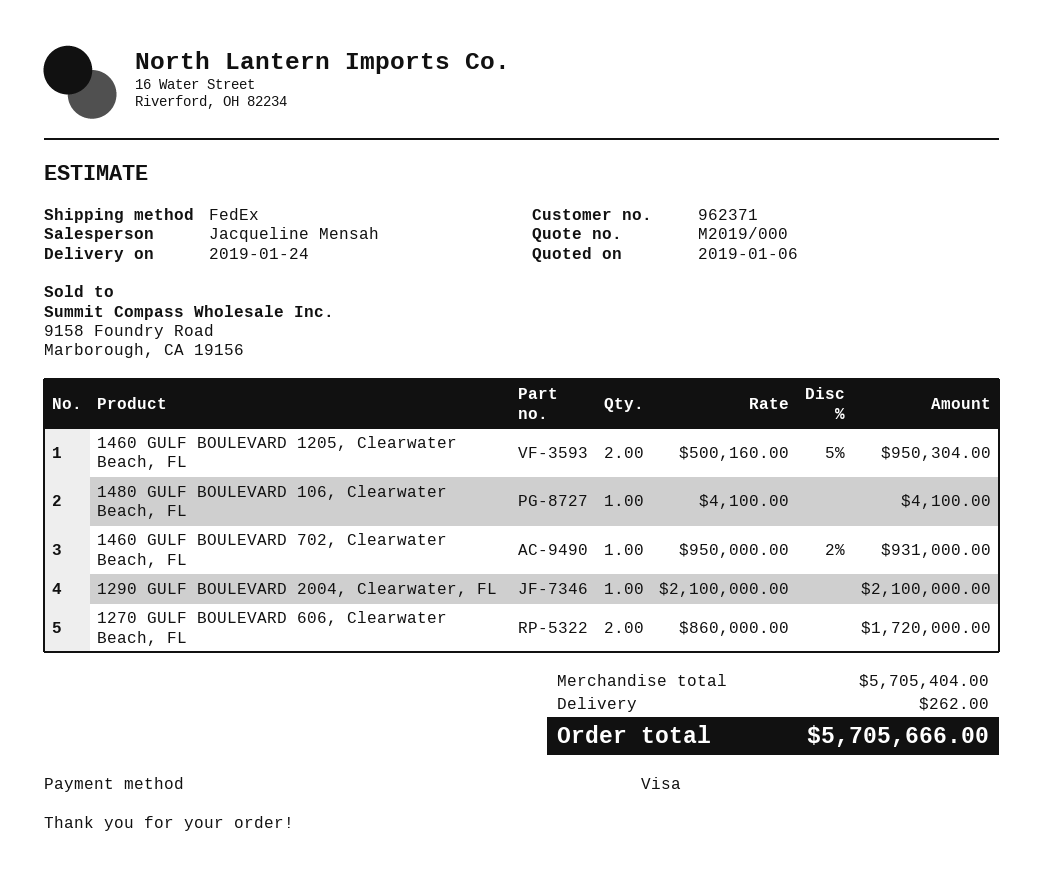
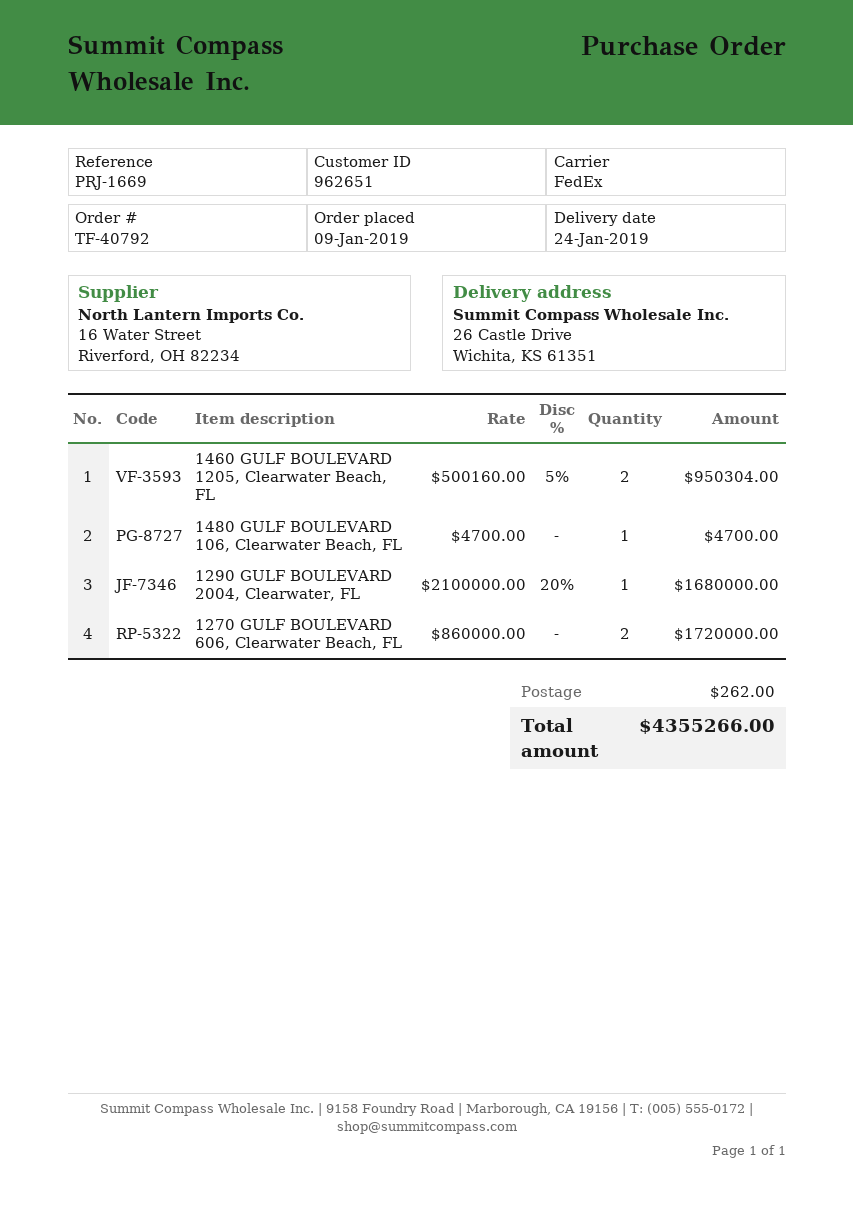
customer number: 962371 -> 962651
1480 GULF BOULEVARD 106, Clearwater Beach, FL: 1 x 4100.00 = 4100.00 -> 1 x 4700.00 = 4700.00
1460 GULF BOULEVARD 702, Clearwater Beach, FL: 1 x 950000.00 - 2% = 931000.00 -> none
1290 GULF BOULEVARD 2004, Clearwater, FL: 1 x 2100000.00 = 2100000.00 -> 1 x 2100000.00 - 20% = 1680000.00
total: 5705666.00 -> 4355266.00

